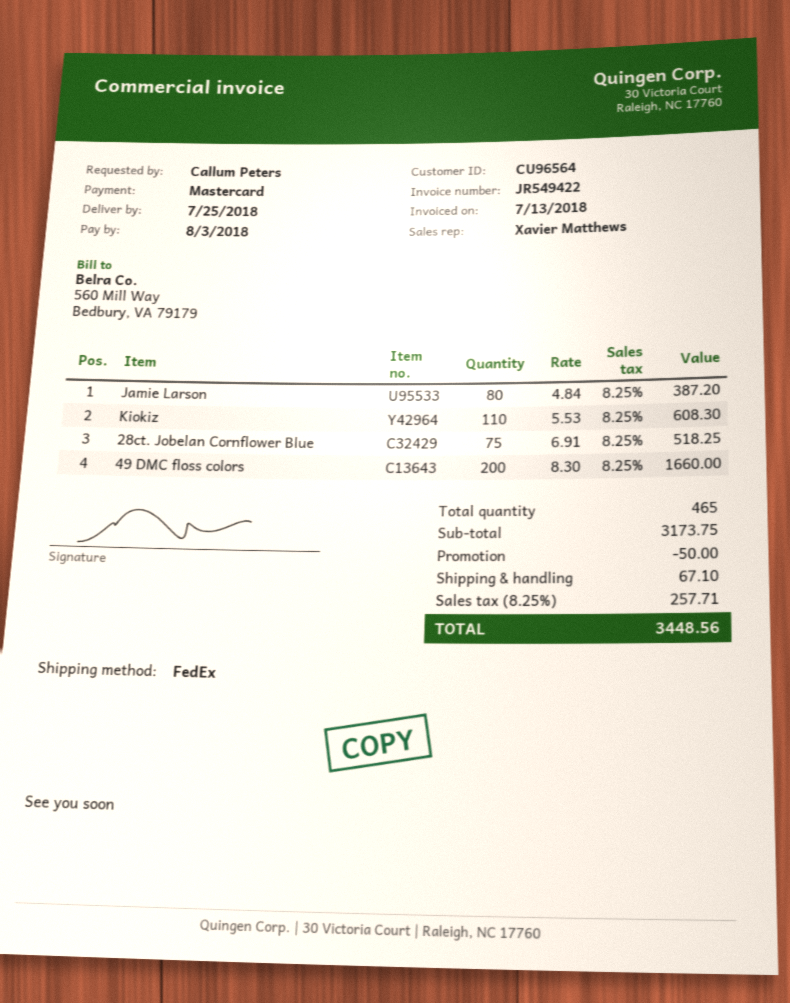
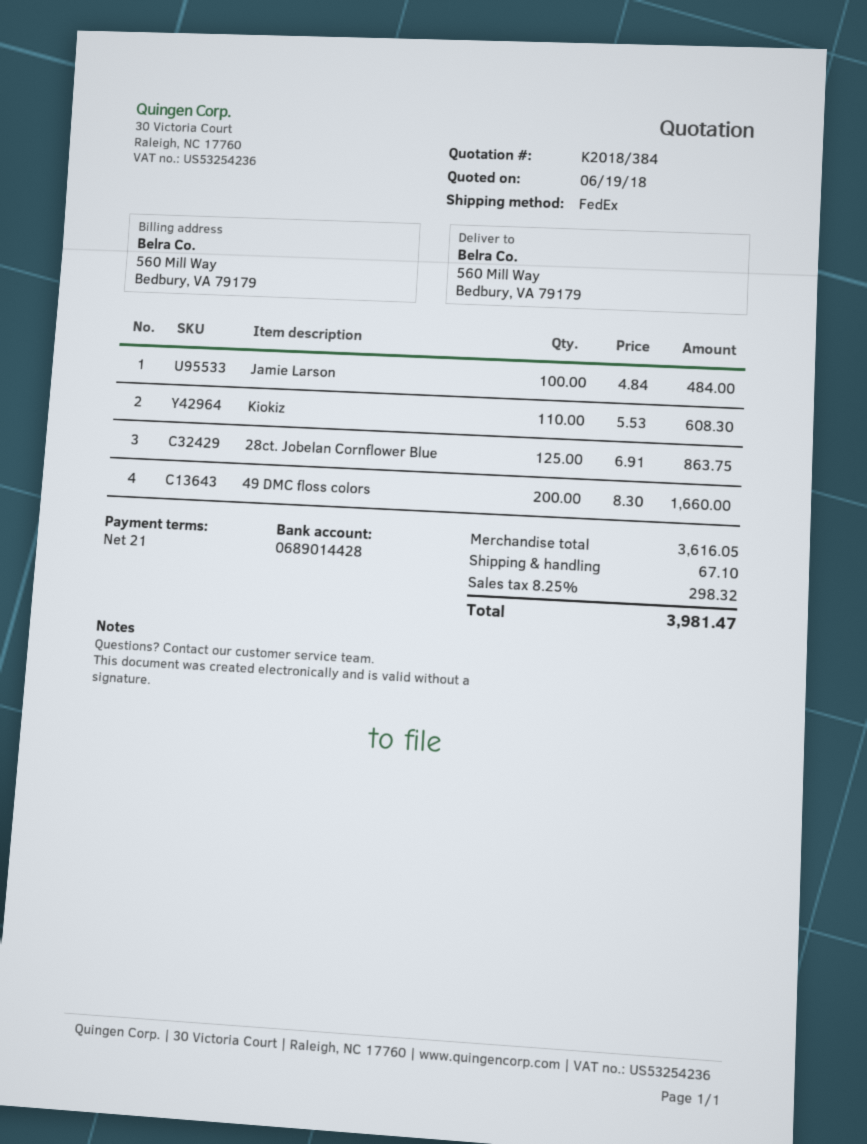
Jamie Larson: 80 x 4.84 = 387.20 -> 100 x 4.84 = 484.00
28ct. Jobelan Cornflower Blue: 75 x 6.91 = 518.25 -> 125 x 6.91 = 863.75
subtotal: 3173.75 -> 3616.05
discount: 50.00 -> none
tax: 8.25% = 257.71 -> 8.25% = 298.32
total: 3448.56 -> 3981.47

